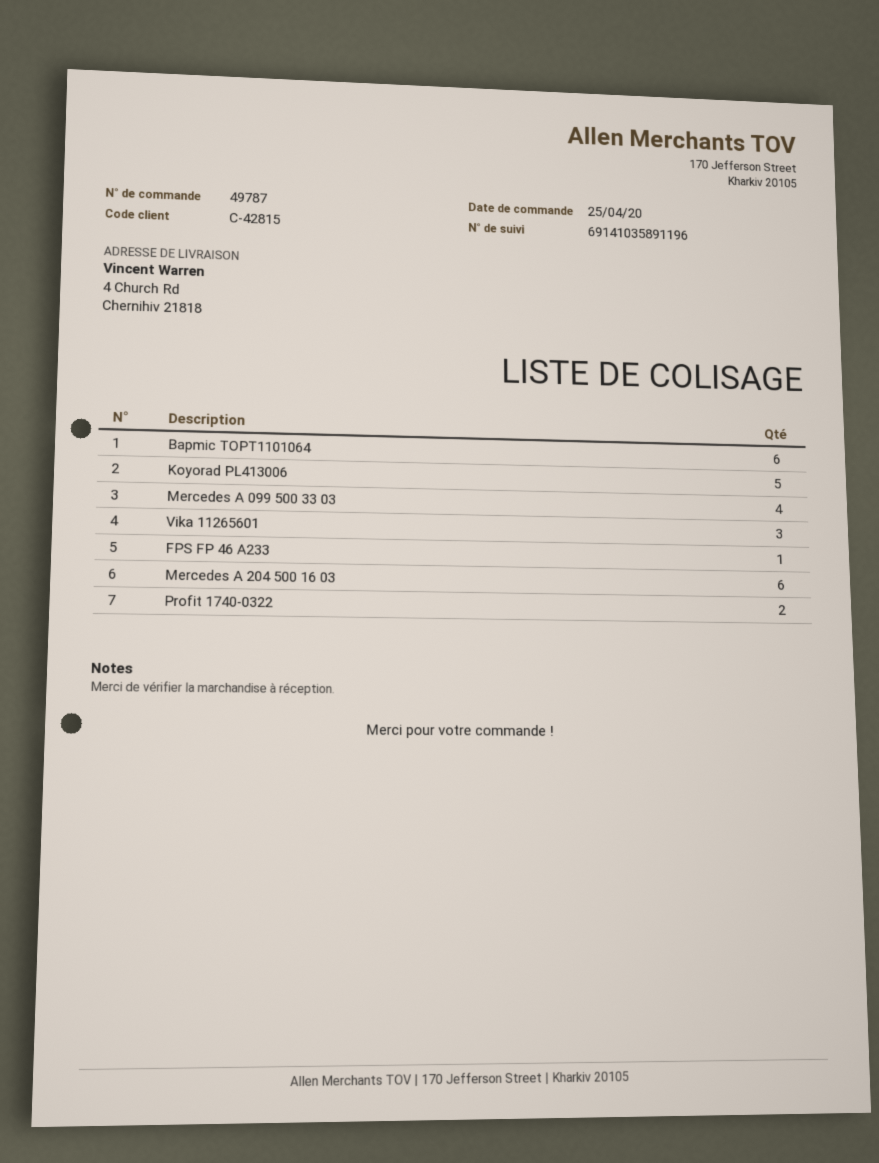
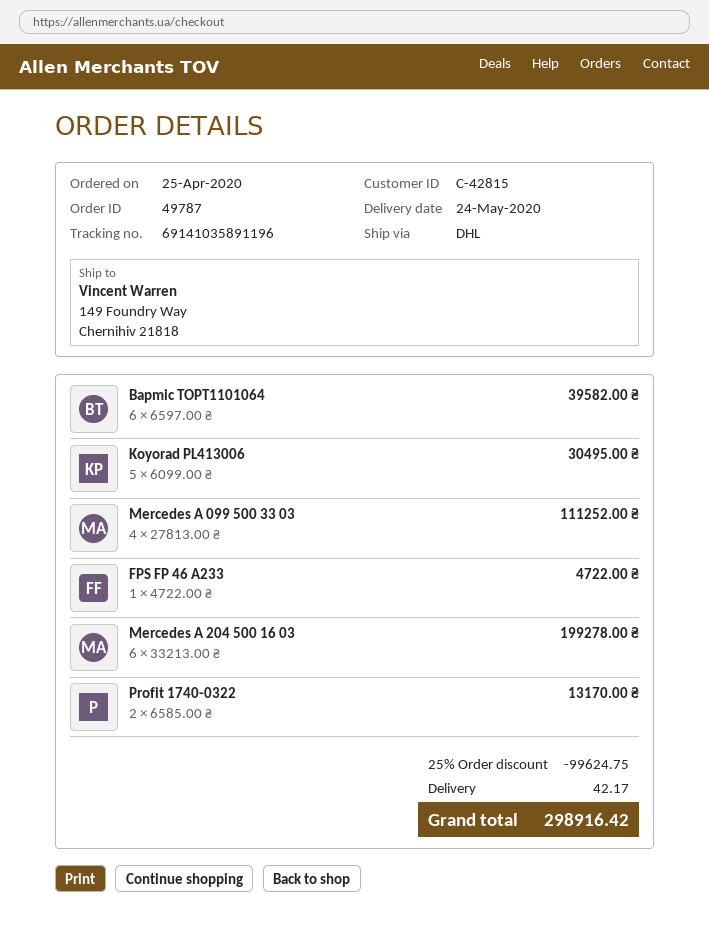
ship to: 4 Church Rd, Chernihiv 21818 -> 149 Foundry Way, Chernihiv 21818
Vika 11265601: 3 -> none

